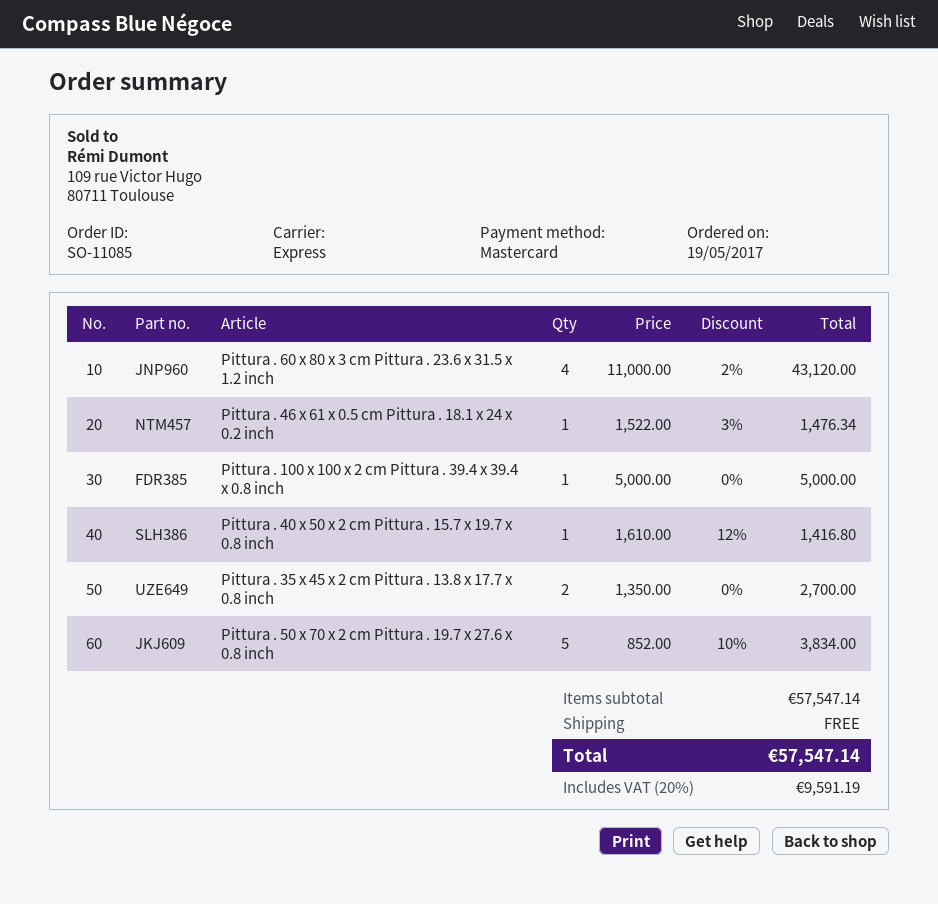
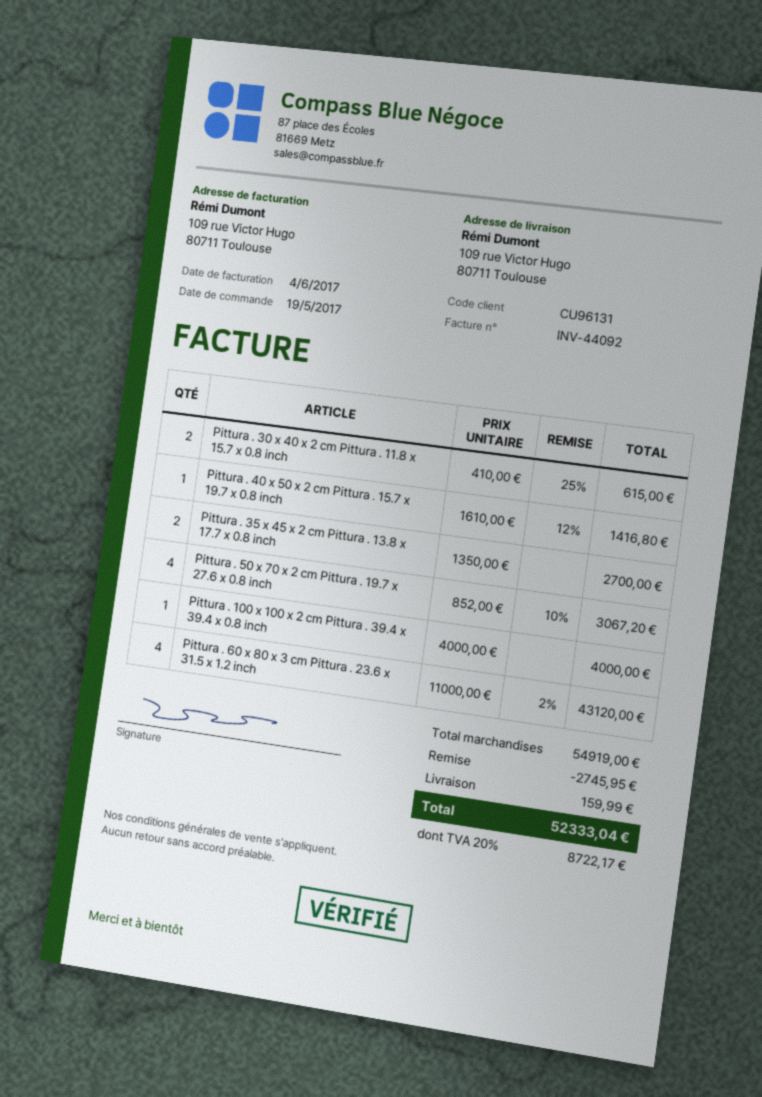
Pittura . 46 x 61 x 0.5 cm Pittura . 18.1 x 24 x 0.2 inch: 1 x 1522.00 - 3% = 1476.34 -> none
Pittura . 100 x 100 x 2 cm Pittura . 39.4 x 39.4 x 0.8 inch: 1 x 5000.00 = 5000.00 -> 1 x 4000.00 = 4000.00
Pittura . 50 x 70 x 2 cm Pittura . 19.7 x 27.6 x 0.8 inch: 5 x 852.00 - 10% = 3834.00 -> 4 x 852.00 - 10% = 3067.20
Pittura . 30 x 40 x 2 cm Pittura . 11.8 x 15.7 x 0.8 inch: none -> 2 x 410.00 - 25% = 615.00
subtotal: 57547.14 -> 54919.00
discount: none -> 2745.95
shipping: 0.00 -> 159.99
tax: 20% = 9591.19 -> 20% = 8722.17
total: 57547.14 -> 52333.04

